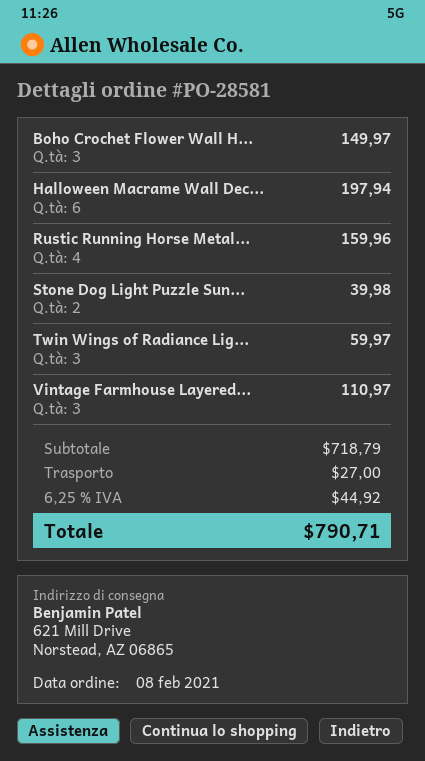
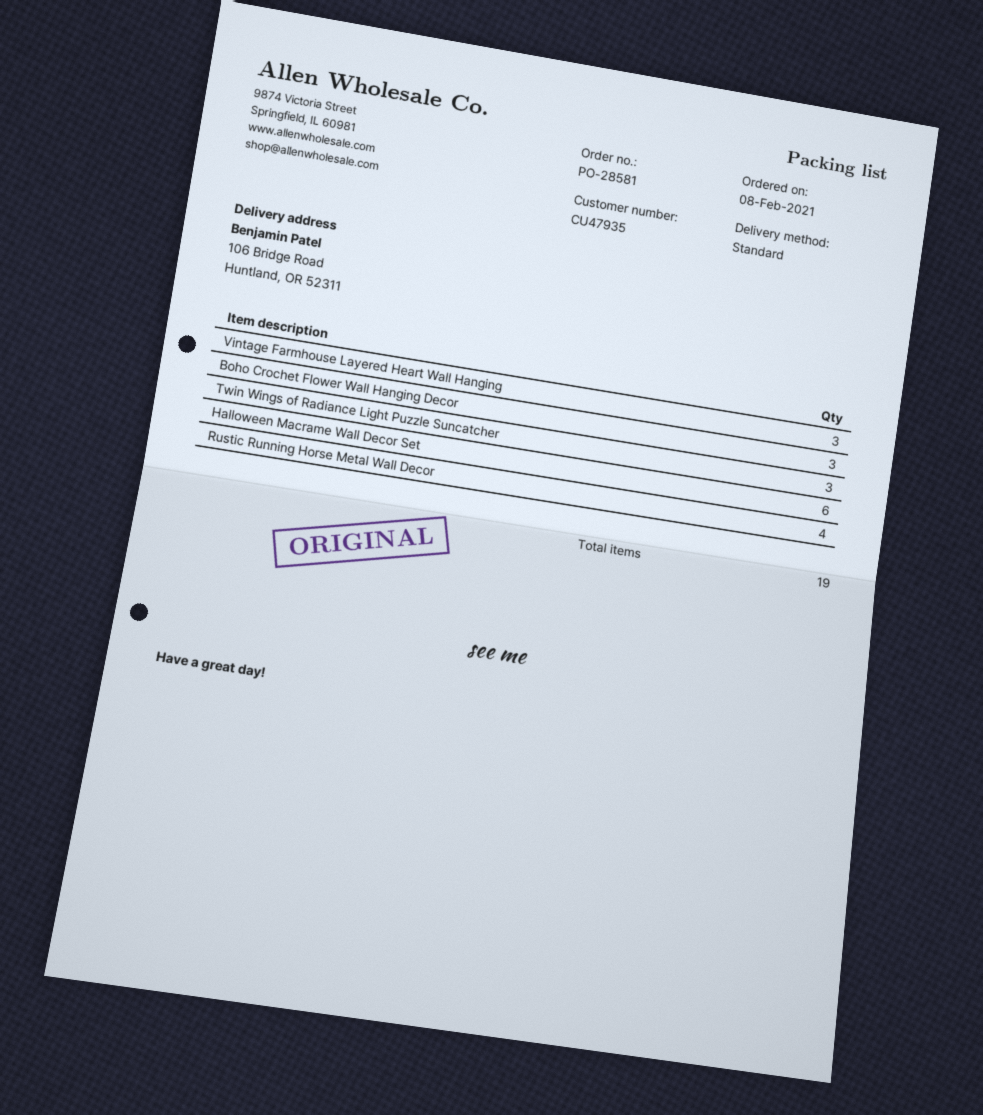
ship to: 621 Mill Drive, Norstead, AZ 06865 -> 106 Bridge Road, Huntland, OR 52311
Stone Dog Light Puzzle Sun...: 2 -> none

